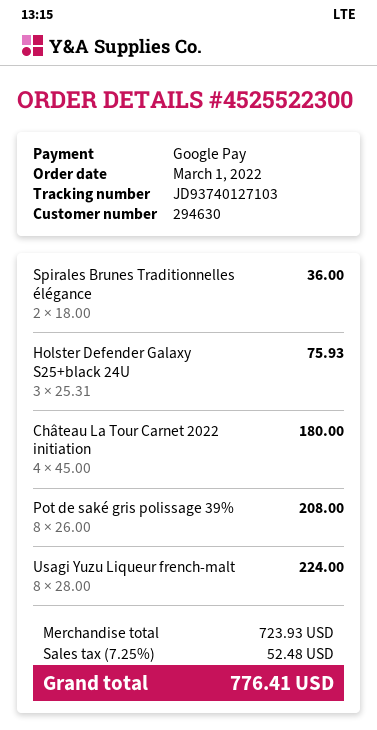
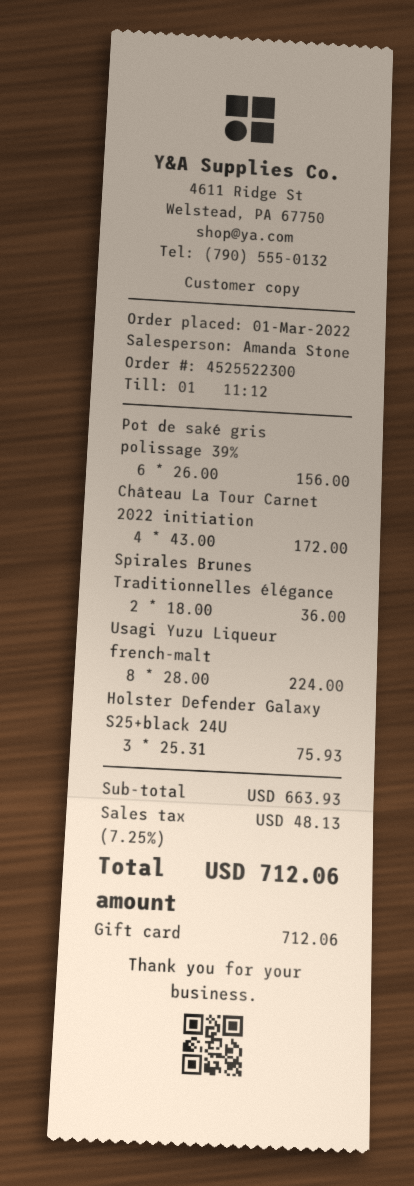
payment method: Google Pay -> gift card
Château La Tour Carnet 2022 initiation: 4 x 45.00 = 180.00 -> 4 x 43.00 = 172.00
Pot de saké gris polissage 39%: 8 x 26.00 = 208.00 -> 6 x 26.00 = 156.00
subtotal: 723.93 -> 663.93
tax: 7.25% = 52.48 -> 7.25% = 48.13
total: 776.41 -> 712.06

